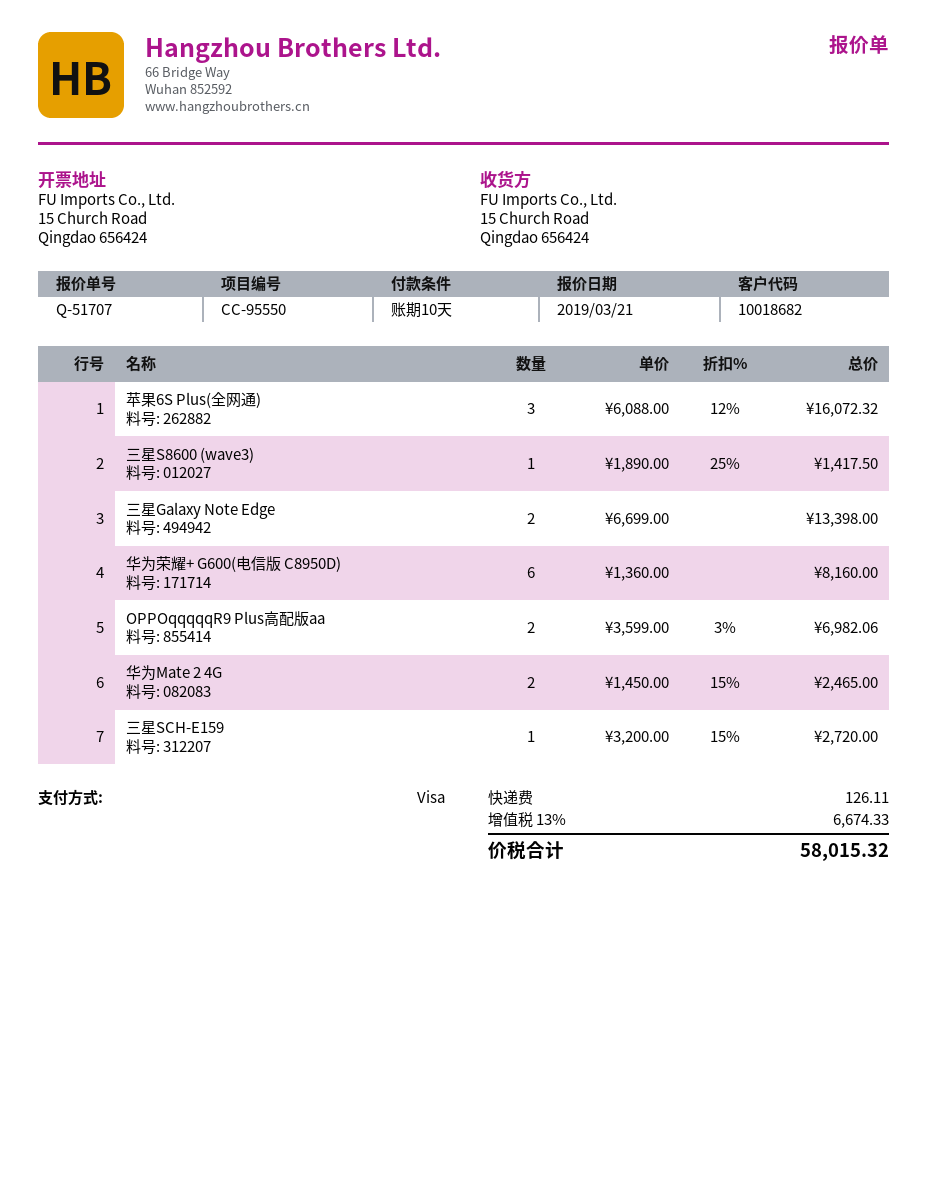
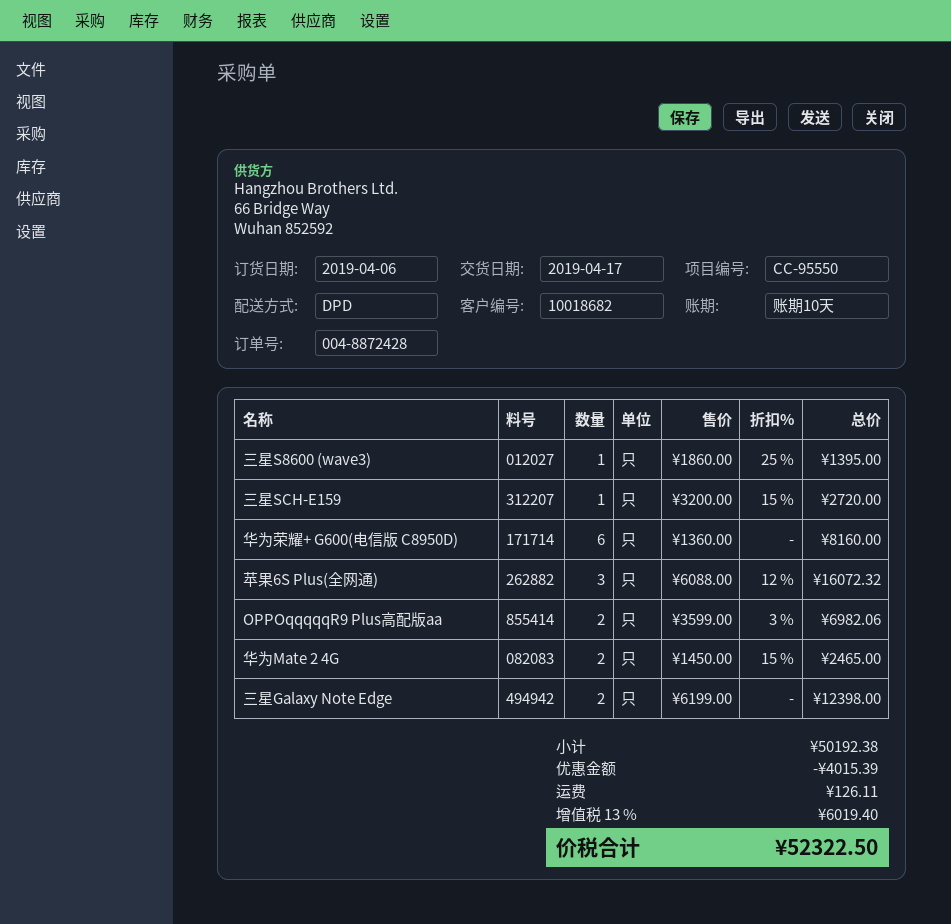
三星S8600 (wave3): 1 x 1890.00 - 25% = 1417.50 -> 1 x 1860.00 - 25% = 1395.00
三星Galaxy Note Edge: 2 x 6699.00 = 13398.00 -> 2 x 6199.00 = 12398.00
discount: none -> 4015.39
tax: 13% = 6674.33 -> 13% = 6019.40
total: 58015.32 -> 52322.50

